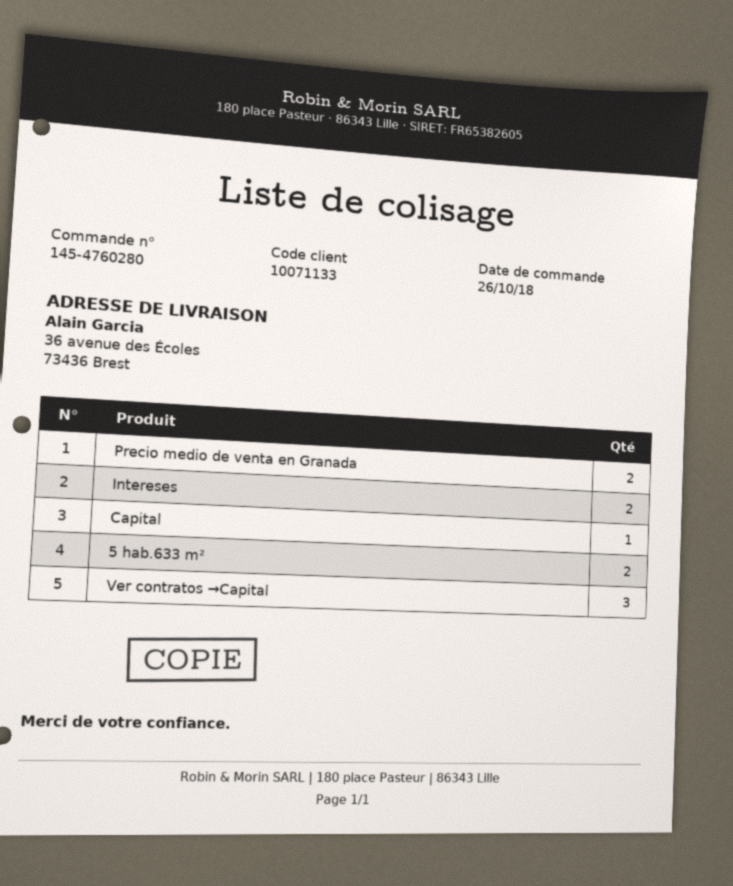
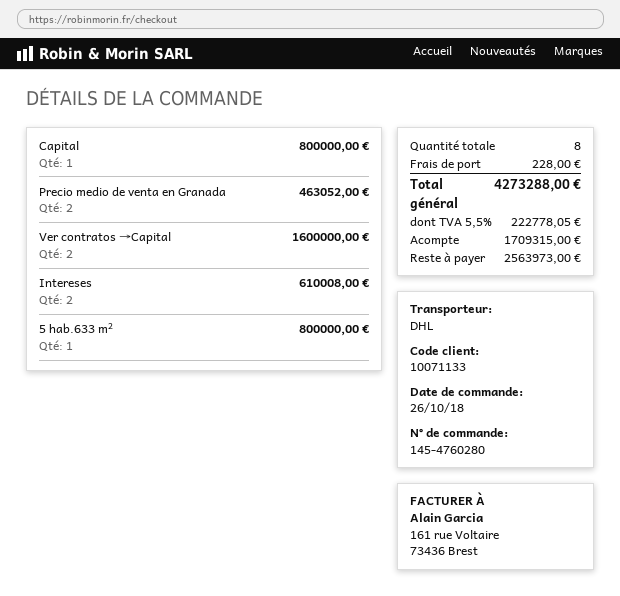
5 hab.633 m²: 2 -> 1
Ver contratos →Capital: 3 -> 2

